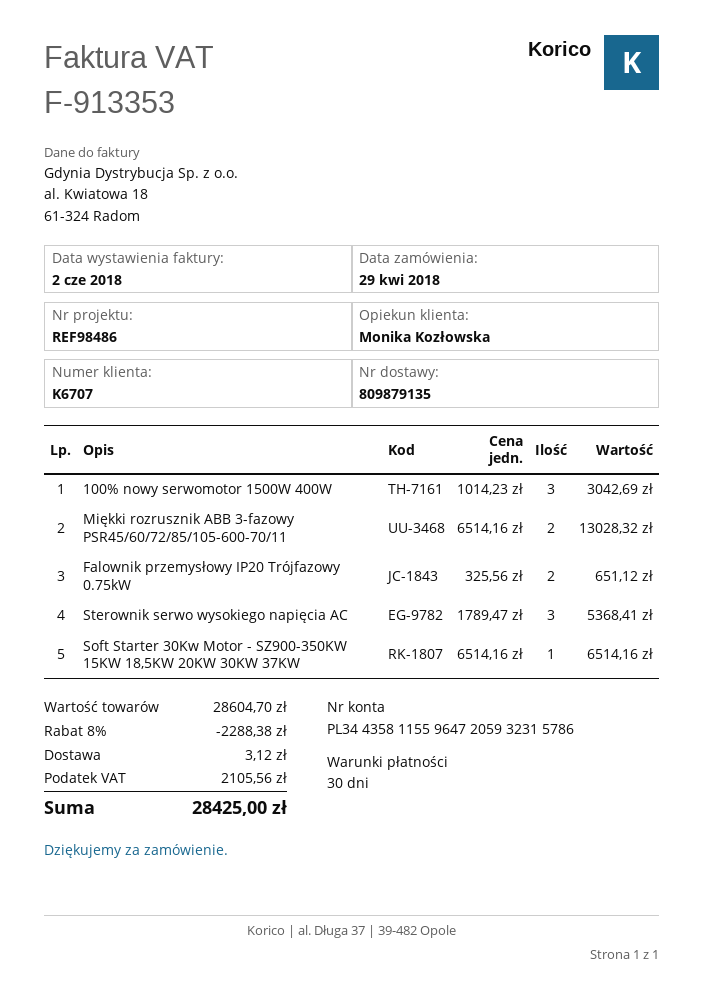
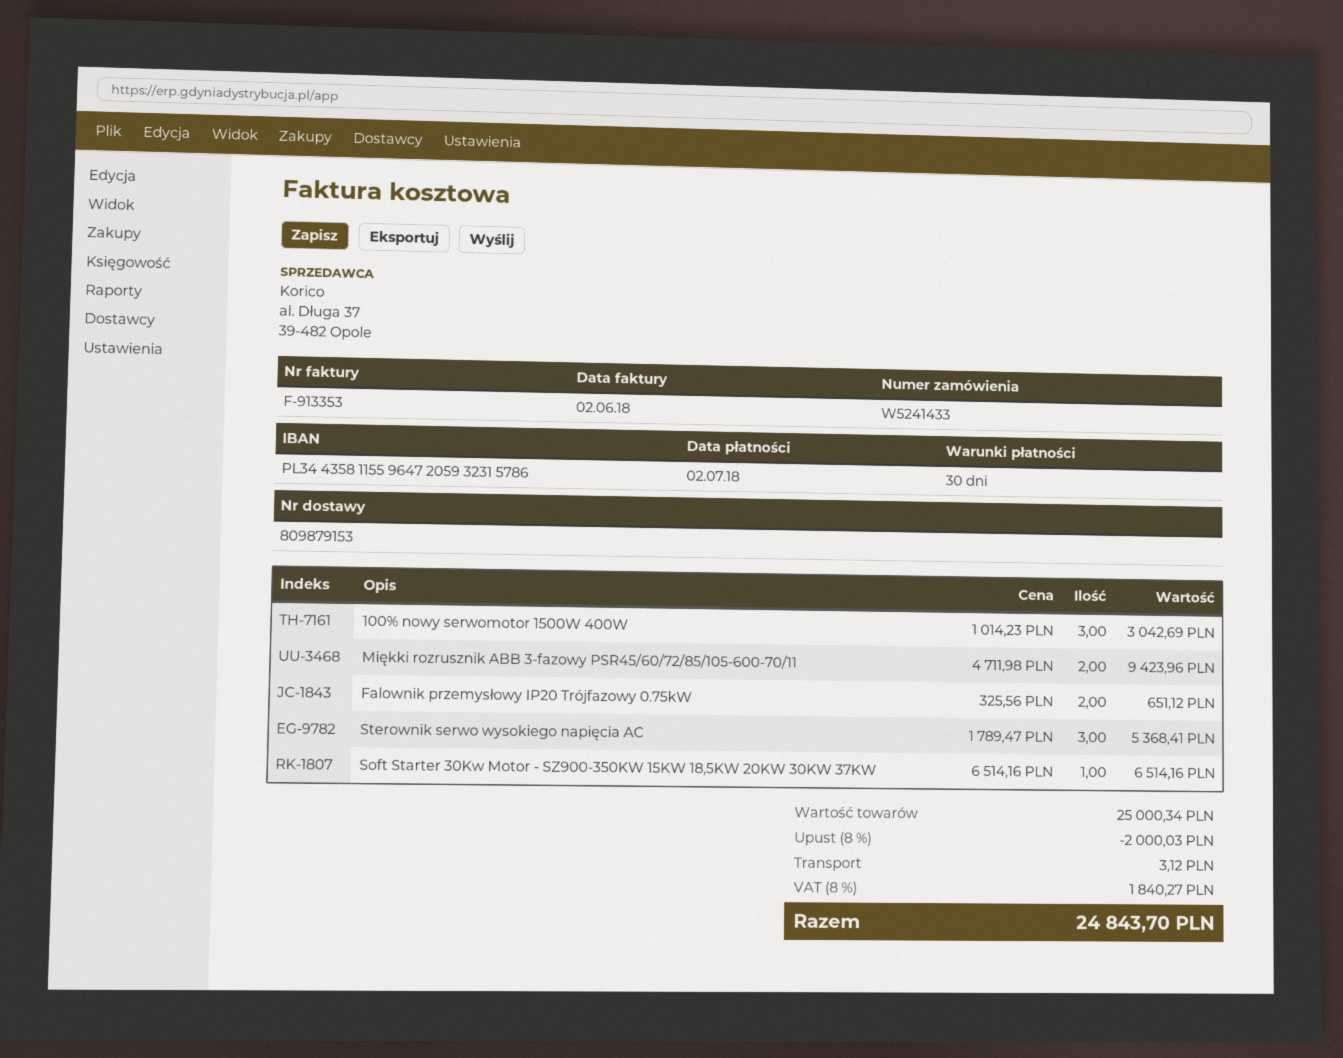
delivery note number: 809879135 -> 809879153
Miękki rozrusznik ABB 3-fazowy PSR45/60/72/85/105-600-70/11: 2 x 6514.16 = 13028.32 -> 2 x 4711.98 = 9423.96
subtotal: 28604.70 -> 25000.34
discount: 8% = 2288.38 -> 8% = 2000.03
tax: 2105.56 -> 1840.27
total: 28425.00 -> 24843.70

